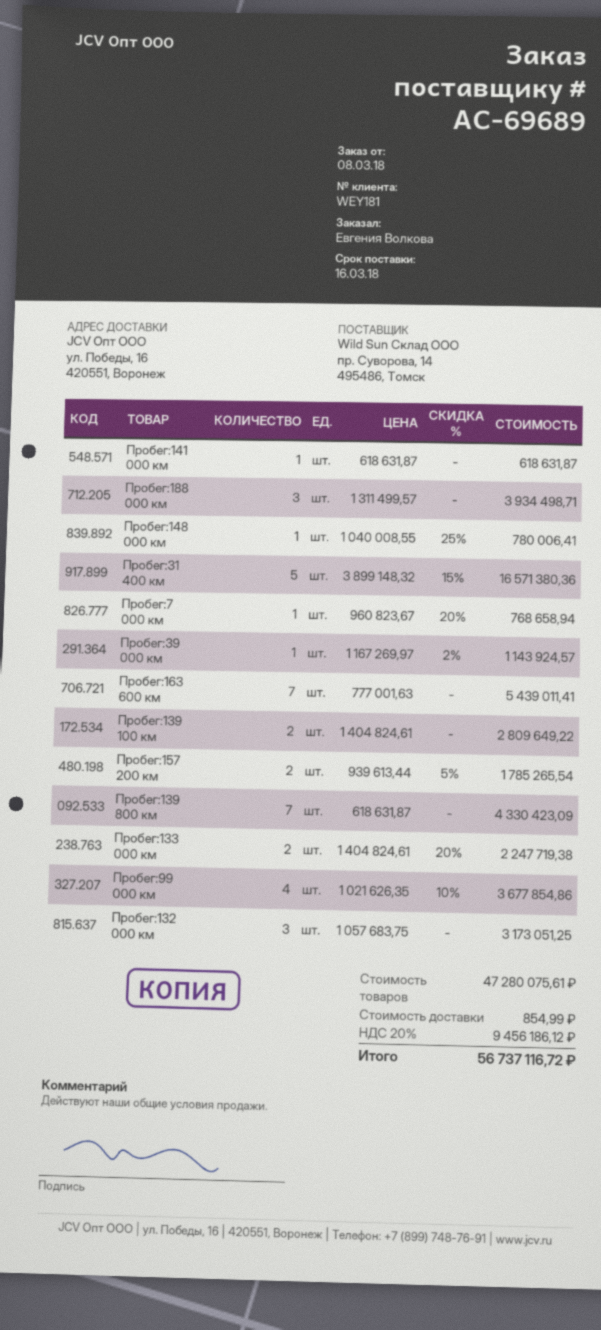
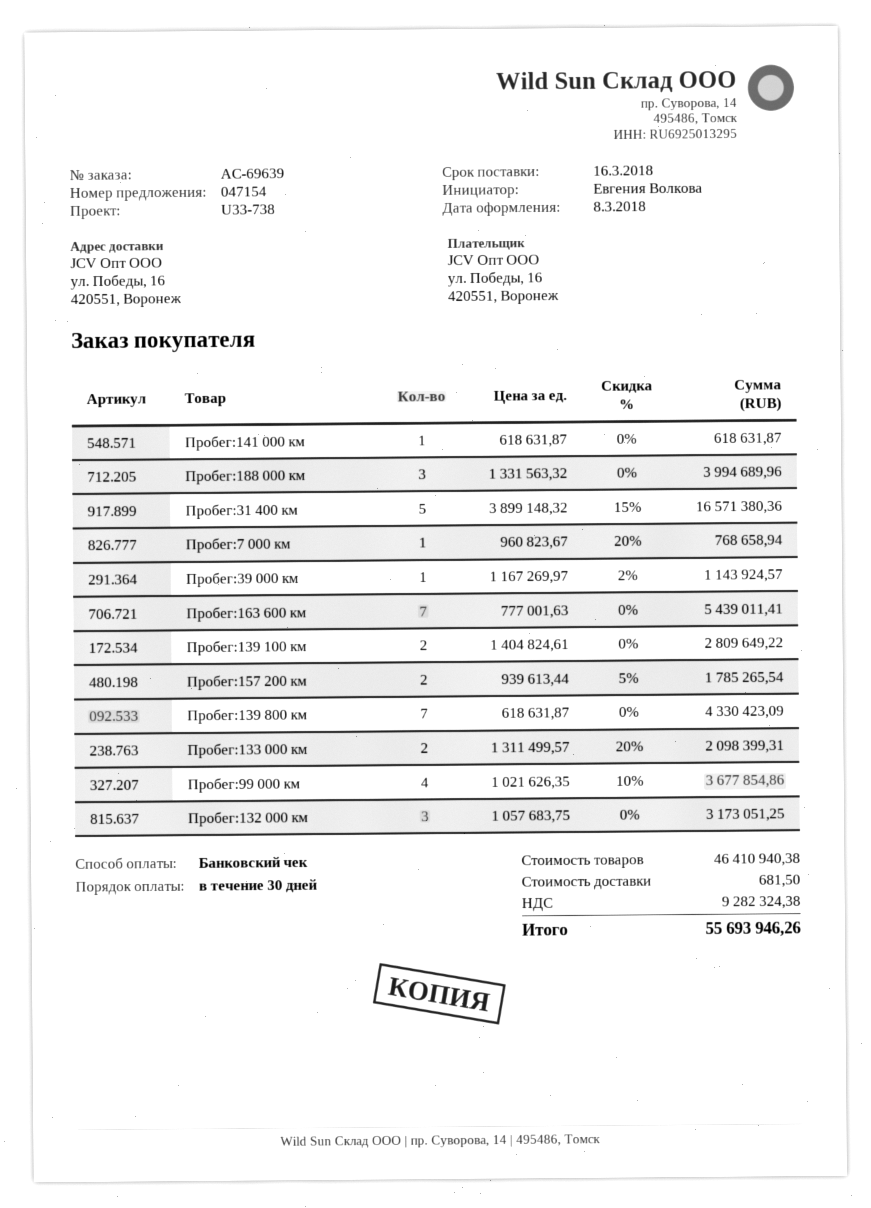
order number: AC-69689 -> AC-69639
Пробег:188 000 км: 3 x 1311499.57 = 3934498.71 -> 3 x 1331563.32 = 3994689.96
Пробег:148 000 км: 1 x 1040008.55 - 25% = 780006.41 -> none
Пробег:133 000 км: 2 x 1404824.61 - 20% = 2247719.38 -> 2 x 1311499.57 - 20% = 2098399.31
subtotal: 47280075.61 -> 46410940.38
shipping: 854.99 -> 681.50
tax: 9456186.12 -> 9282324.38
total: 56737116.72 -> 55693946.26

